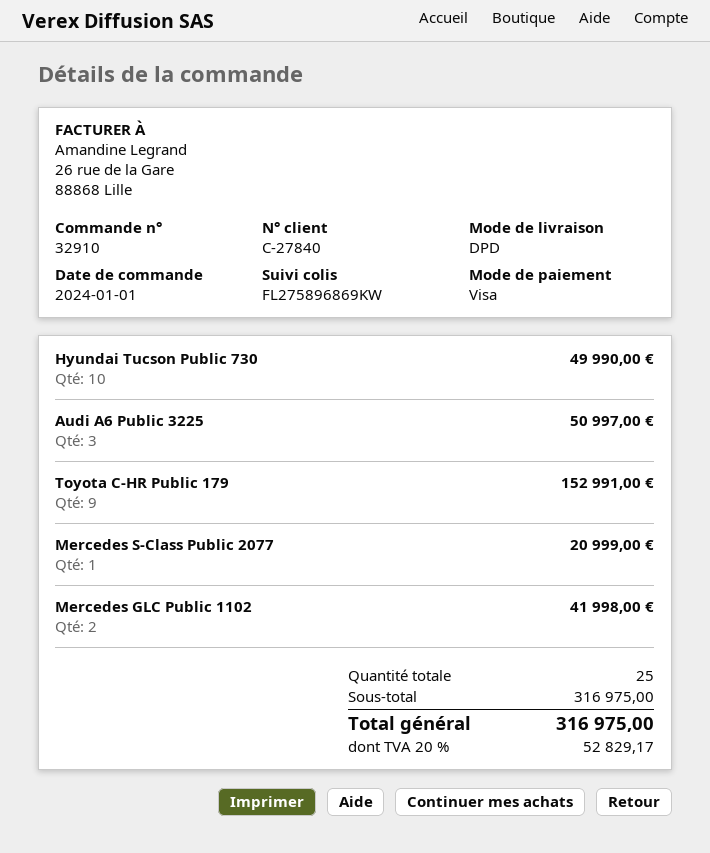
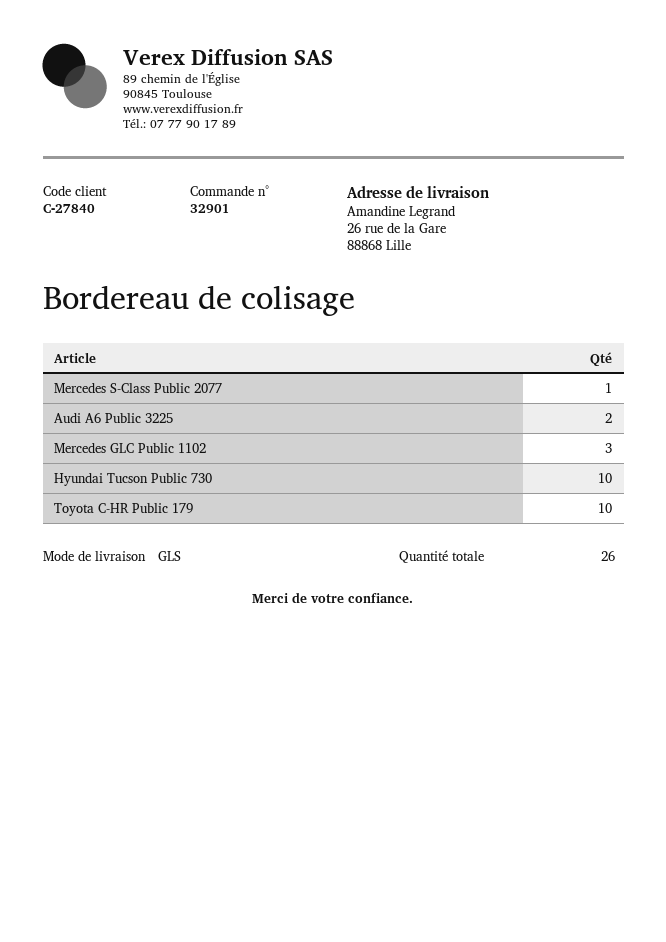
order number: 32910 -> 32901
shipping method: DPD -> GLS
Audi A6 Public 3225: 3 -> 2
Toyota C-HR Public 179: 9 -> 10
Mercedes GLC Public 1102: 2 -> 3
total quantity: 25 -> 26

